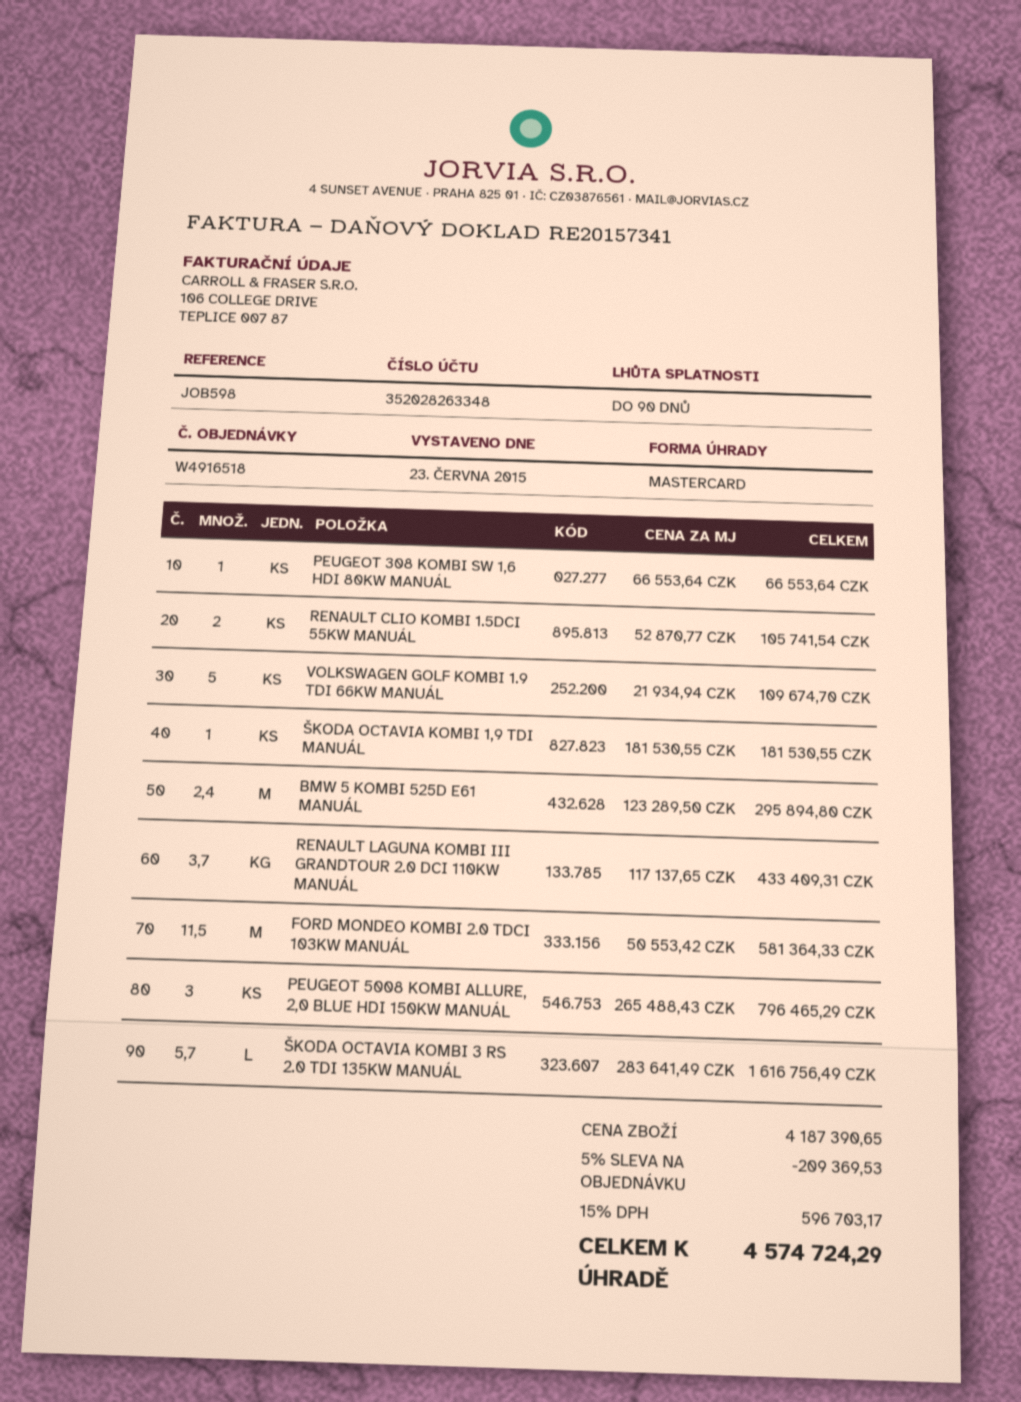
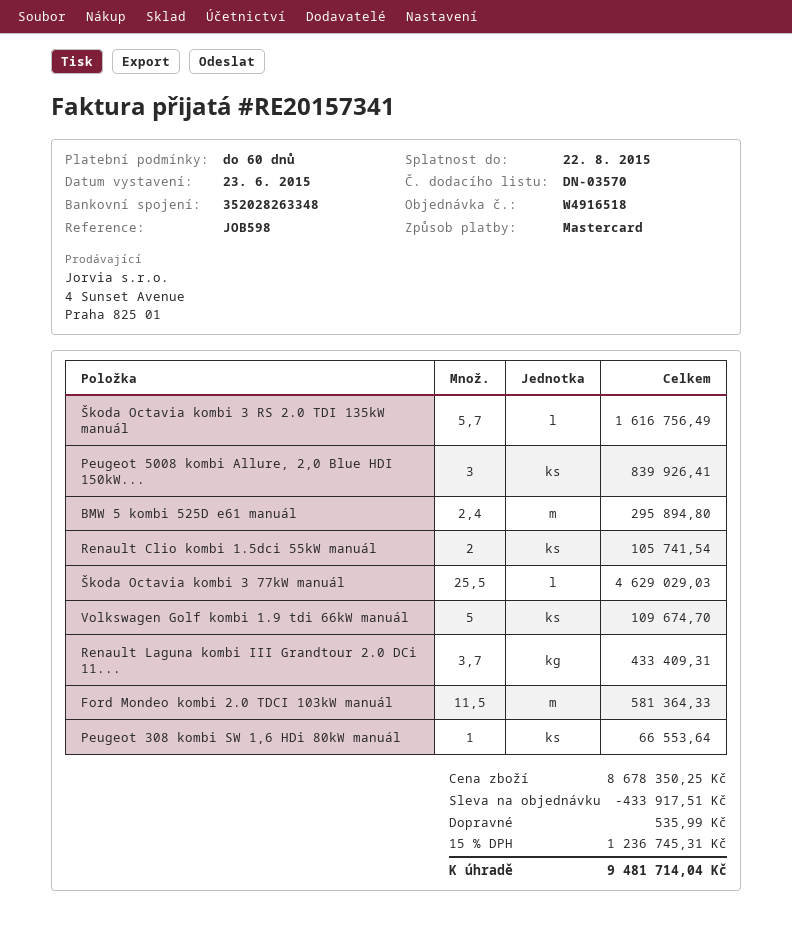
payment terms: 90 days -> 60 days
ŠKODA OCTAVIA KOMBI 1,9 TDI MANUÁL: 1 for 181530.55 -> none
PEUGEOT 5008 KOMBI ALLURE, 2,0 BLUE HDI 150KW MANUÁL: 3 for 796465.29 -> 3 for 839926.41
Škoda Octavia kombi 3 77kW manuál: none -> 25.5 for 4629029.03
subtotal: 4187390.65 -> 8678350.25
discount: 209369.53 -> 433917.51
shipping: none -> 535.99
tax: 15% = 596703.17 -> 15% = 1236745.31
total: 4574724.29 -> 9481714.04

